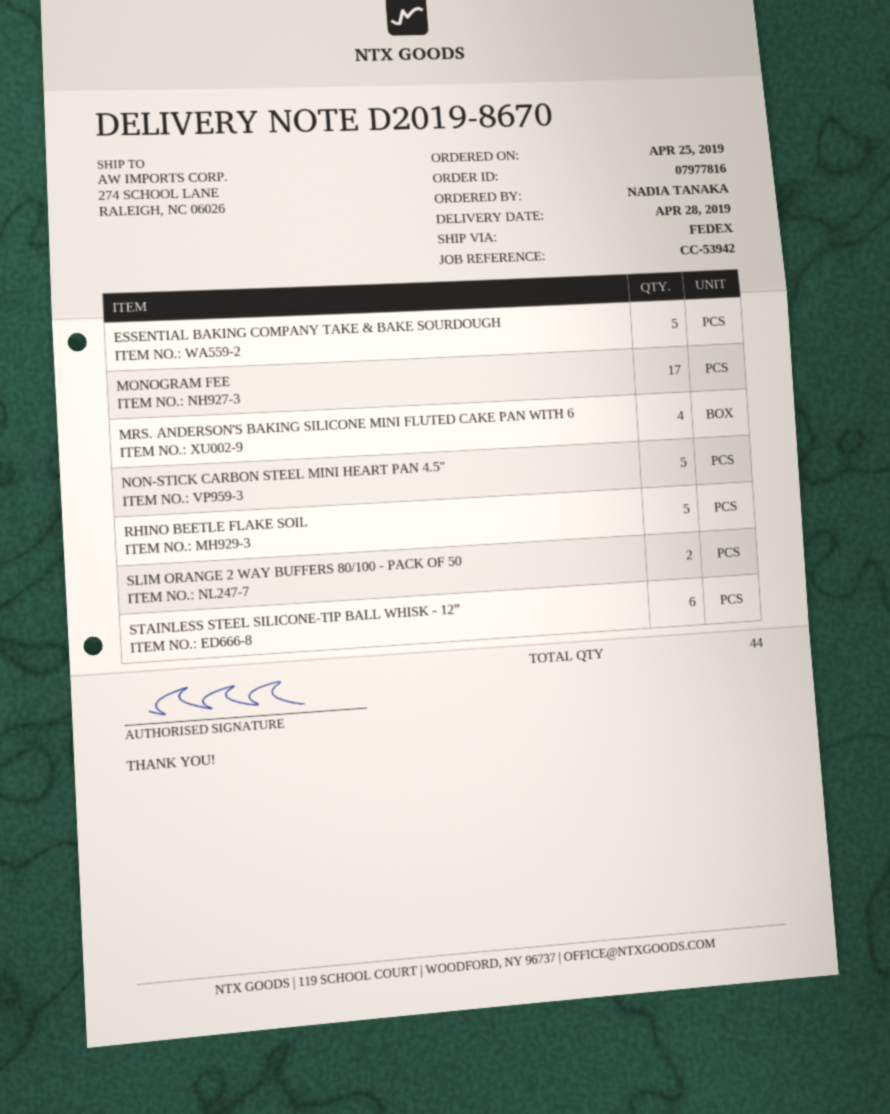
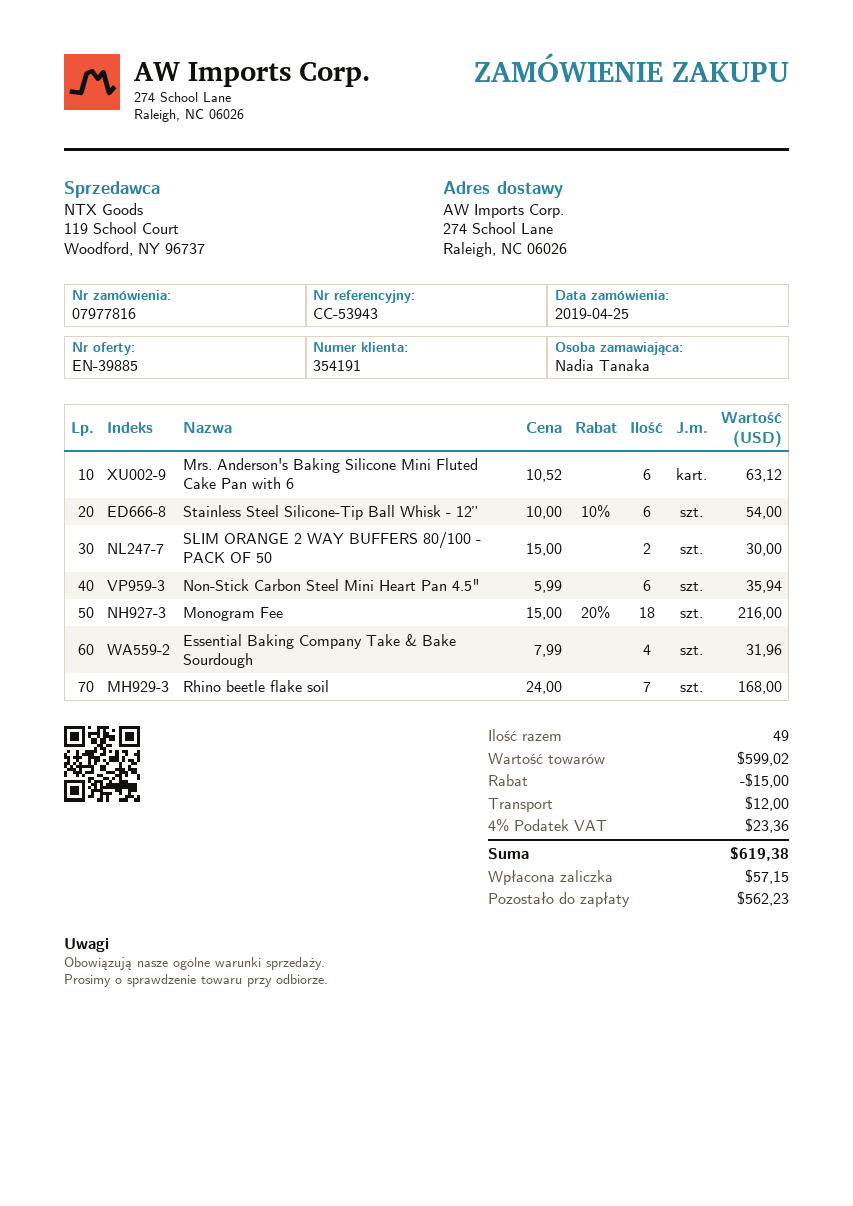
reference: CC-53942 -> CC-53943
ESSENTIAL BAKING COMPANY TAKE & BAKE SOURDOUGH: 5 -> 4
MONOGRAM FEE: 17 -> 18
MRS. ANDERSON'S BAKING SILICONE MINI FLUTED CAKE PAN WITH 6: 4 -> 6
NON-STICK CARBON STEEL MINI HEART PAN 4.5": 5 -> 6
RHINO BEETLE FLAKE SOIL: 5 -> 7
total quantity: 44 -> 49

